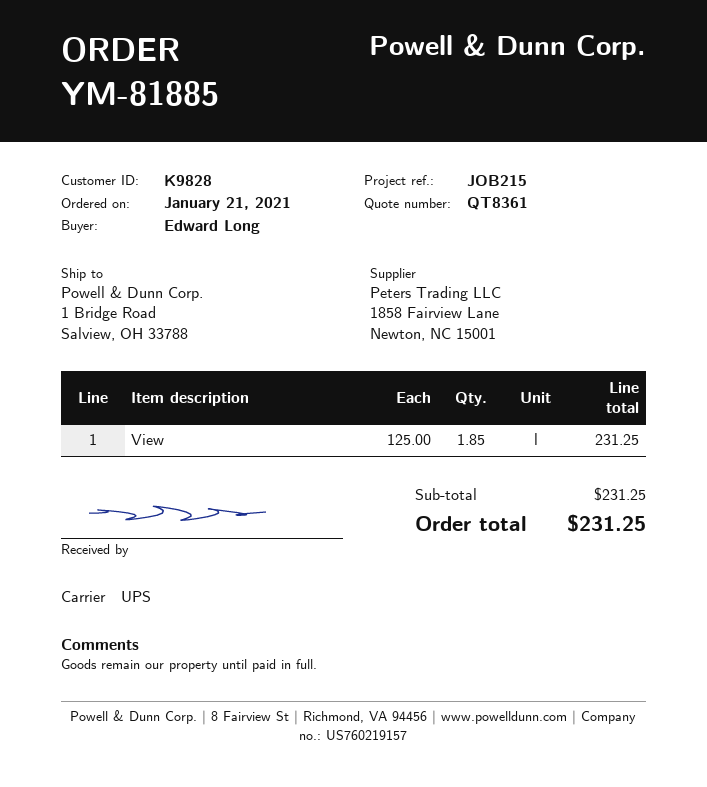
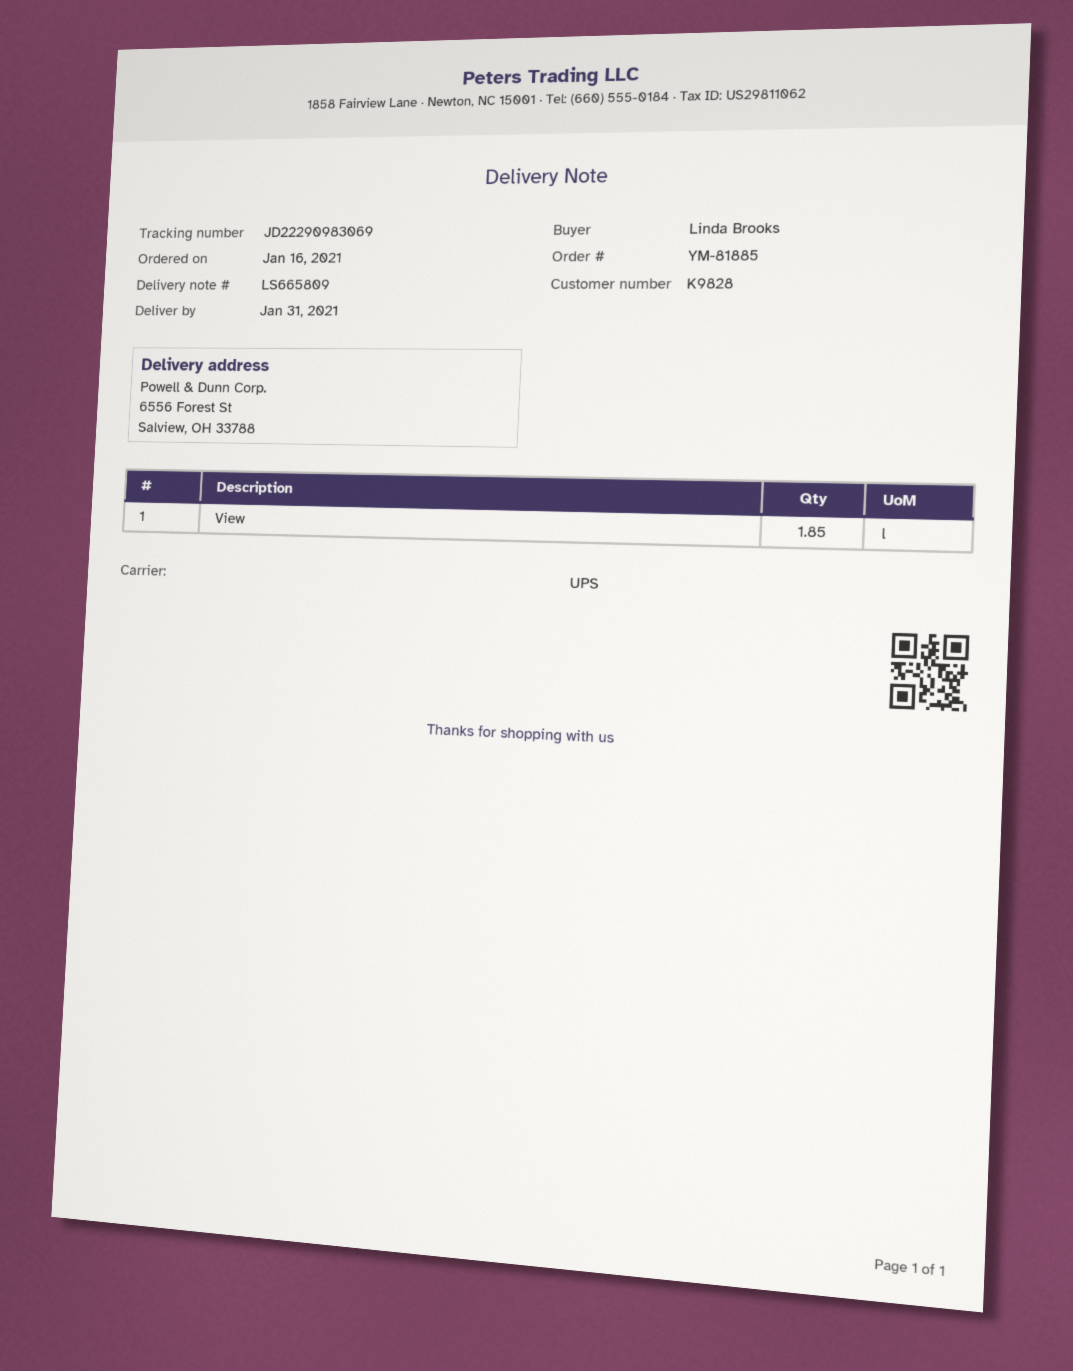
order date: 2021-01-21 -> 2021-01-16
ordered by: Edward Long -> Linda Brooks
ship to: 1 Bridge Road, Salview, OH 33788 -> 6556 Forest St, Salview, OH 33788

